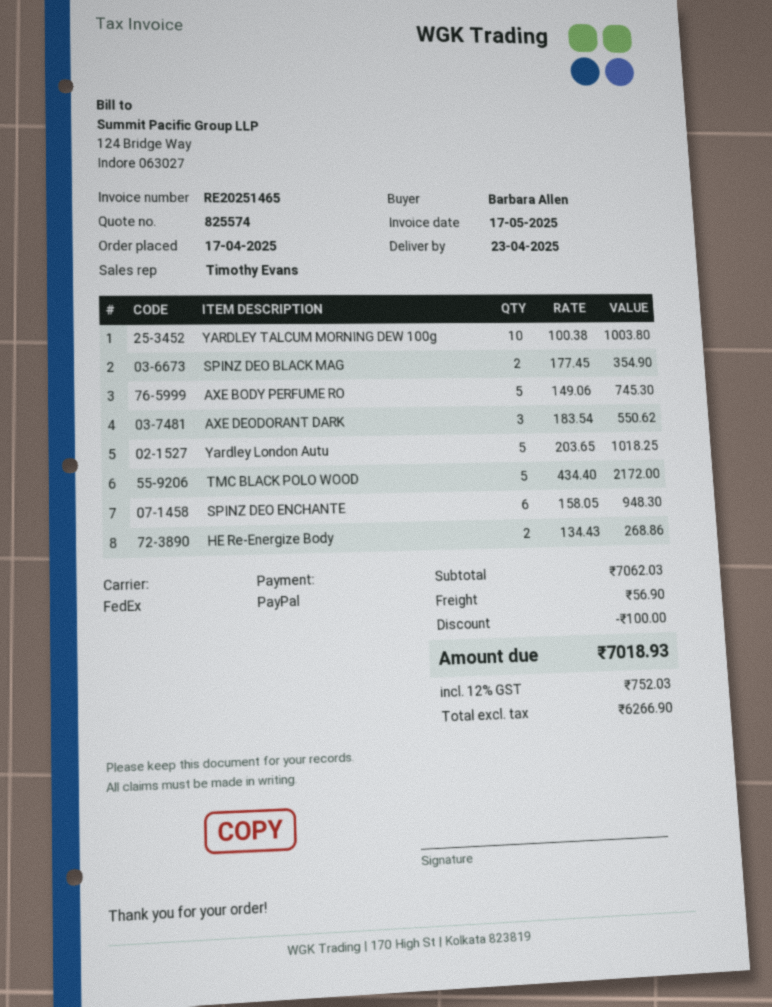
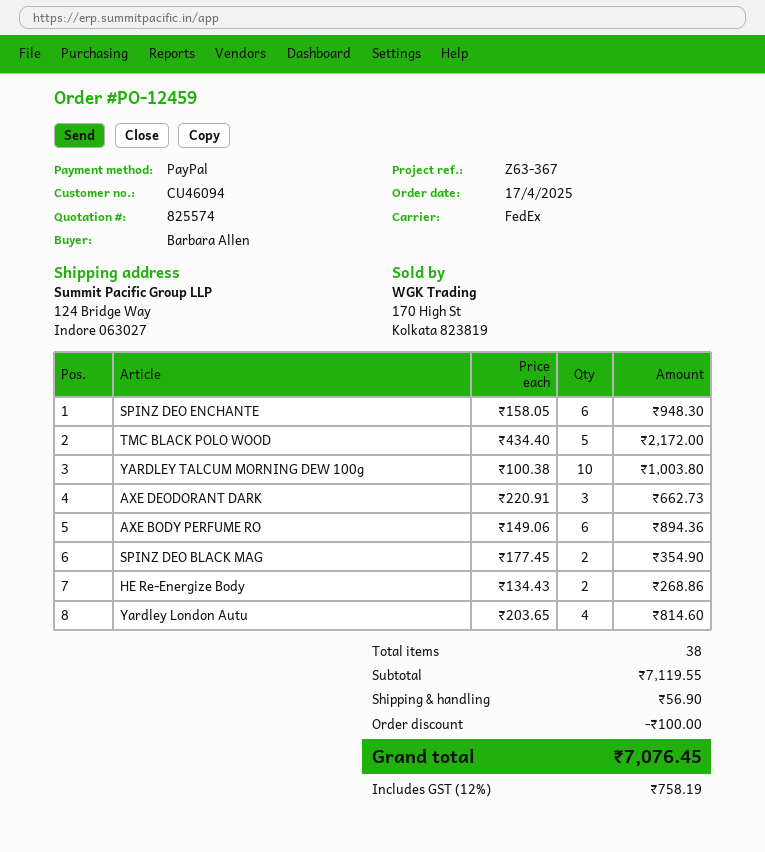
AXE BODY PERFUME RO: 5 x 149.06 = 745.30 -> 6 x 149.06 = 894.36
AXE DEODORANT DARK: 3 x 183.54 = 550.62 -> 3 x 220.91 = 662.73
Yardley London Autu: 5 x 203.65 = 1018.25 -> 4 x 203.65 = 814.60
subtotal: 7062.03 -> 7119.55
tax: 12% = 752.03 -> 12% = 758.19
total: 7018.93 -> 7076.45

